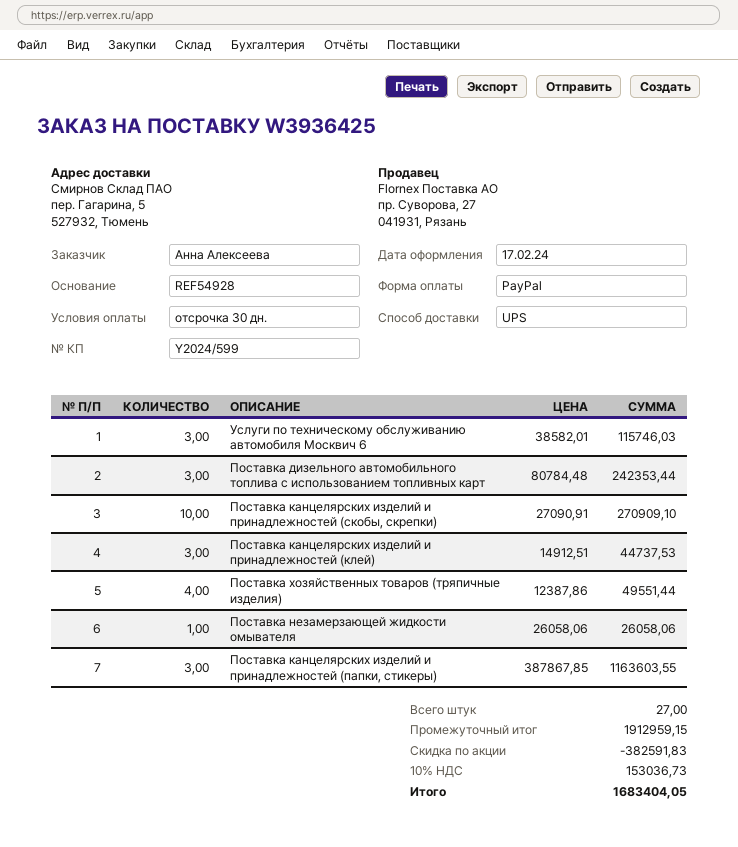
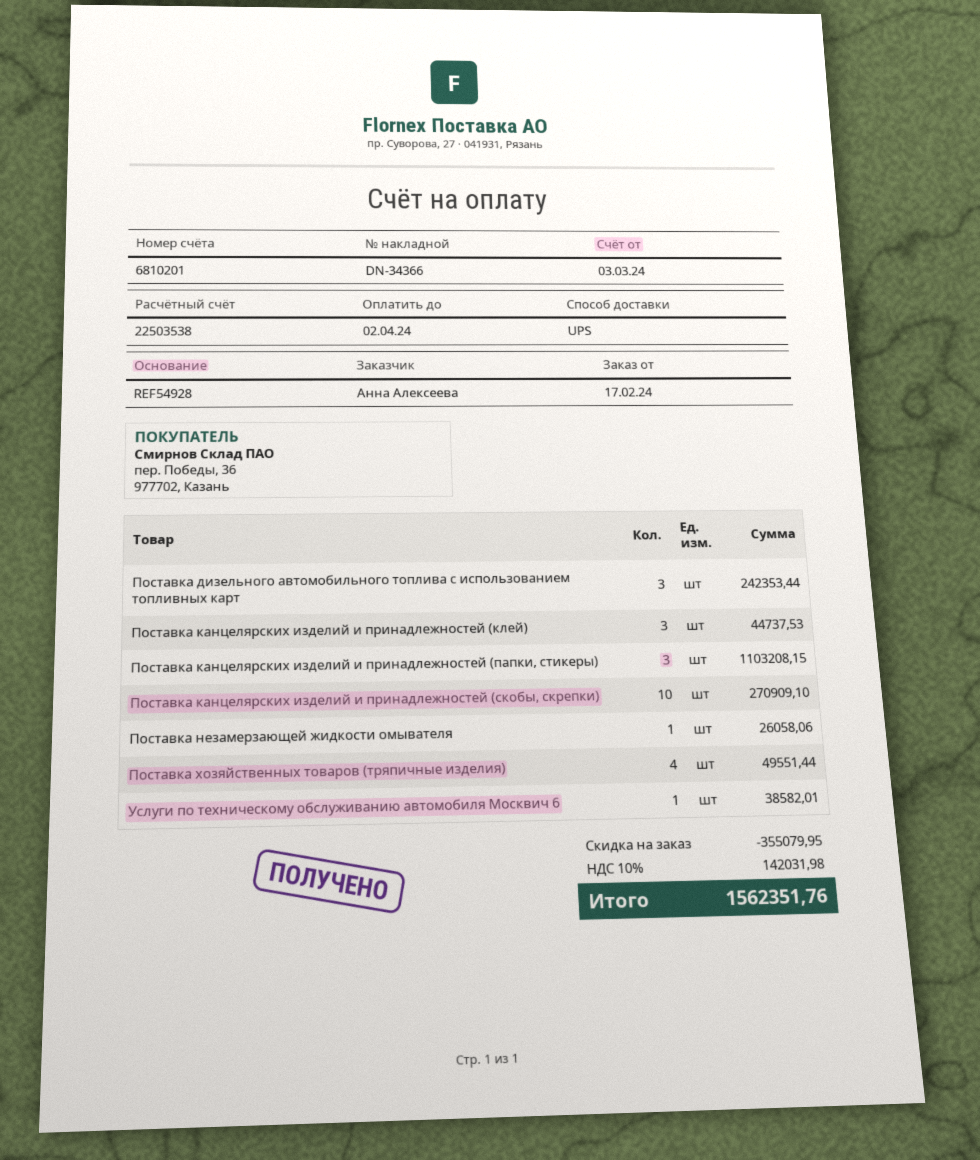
Услуги по техническому обслуживанию автомобиля Москвич 6: 3 for 115746.03 -> 1 for 38582.01
Поставка канцелярских изделий и принадлежностей (папки, стикеры): 3 for 1163603.55 -> 3 for 1103208.15
discount: 382591.83 -> 355079.95
tax: 10% = 153036.73 -> 10% = 142031.98
total: 1683404.05 -> 1562351.76

